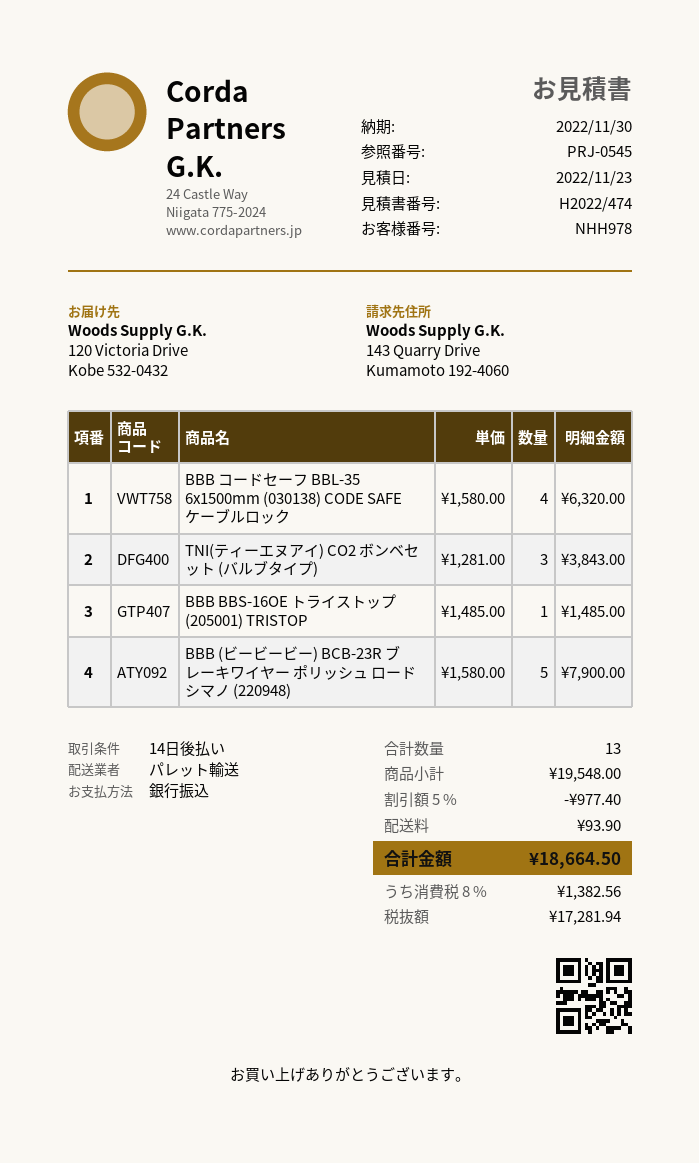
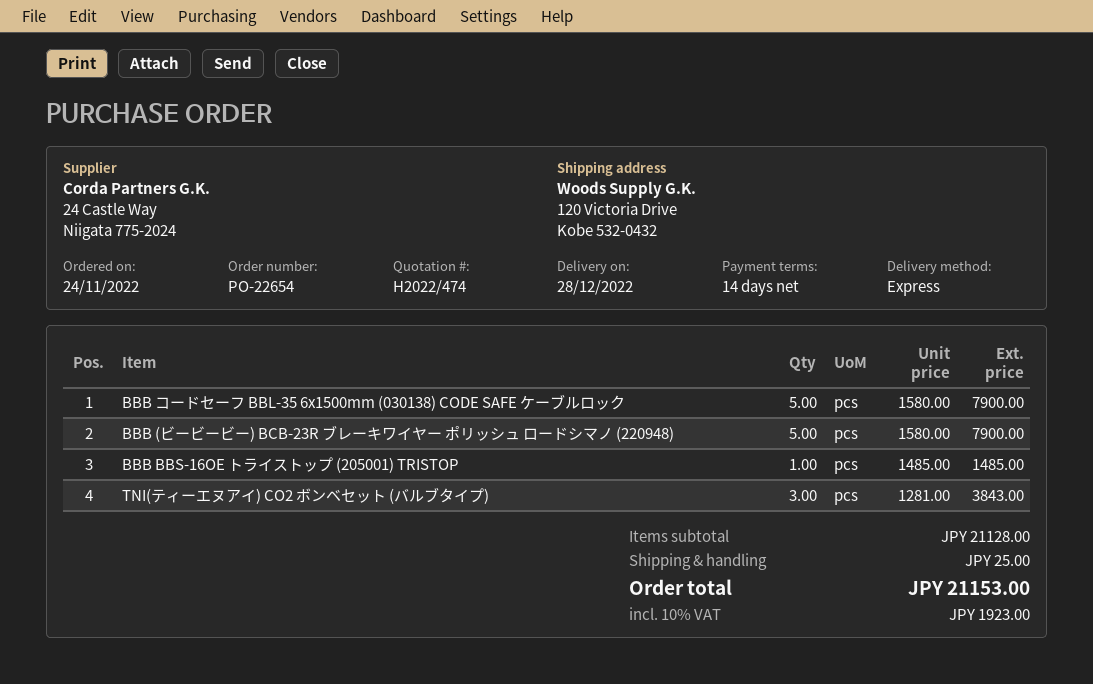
delivery date: 2022-11-30 -> 2022-12-28
shipping method: pallet freight -> express
BBB コードセーフ BBL-35 6x1500mm (030138) CODE SAFE ケーブルロック: 4 x 1580.00 = 6320.00 -> 5 x 1580.00 = 7900.00
subtotal: 19548.00 -> 21128.00
discount: 5% = 977.40 -> none
shipping: 93.90 -> 25.00
tax: 8% = 1382.56 -> 10% = 1923.00
total: 18664.50 -> 21153.00

